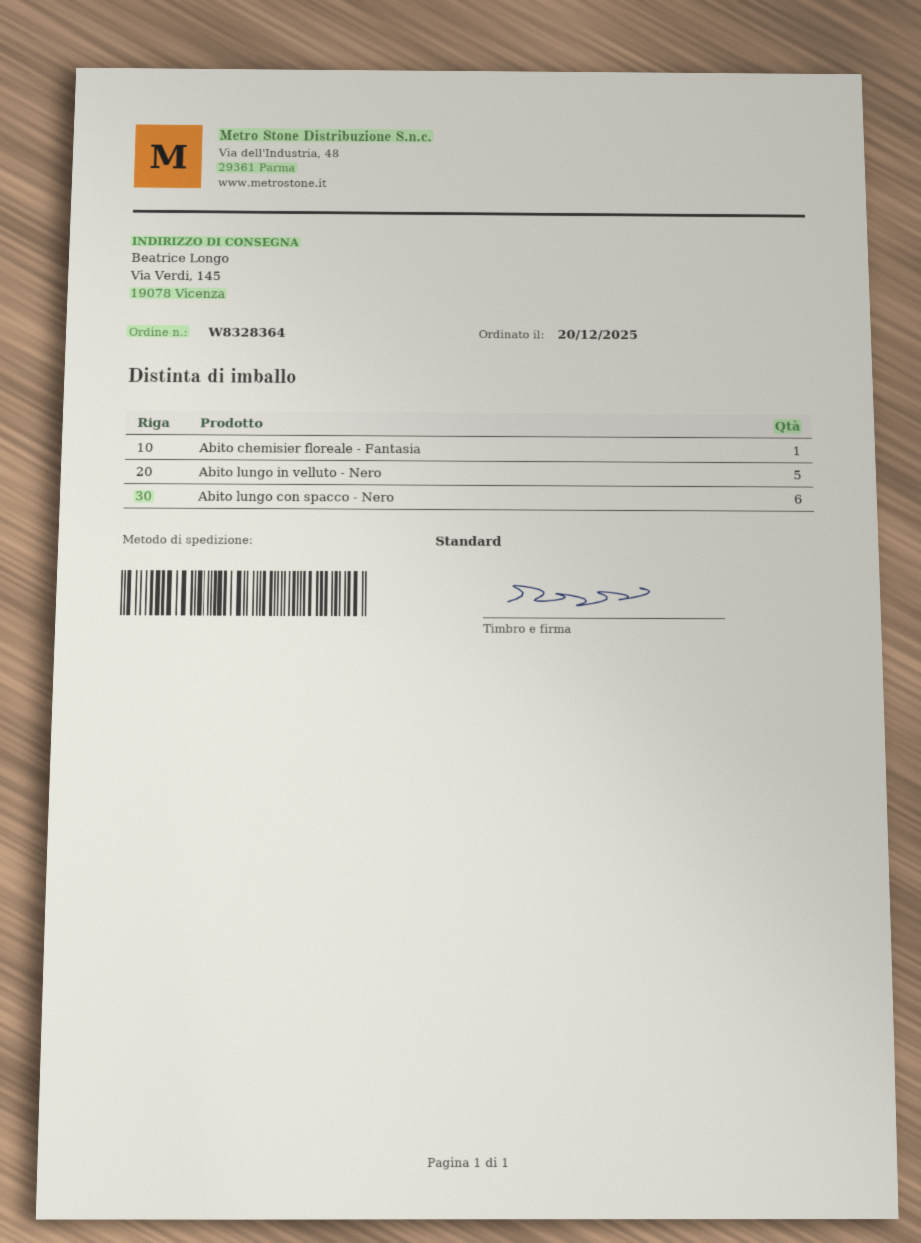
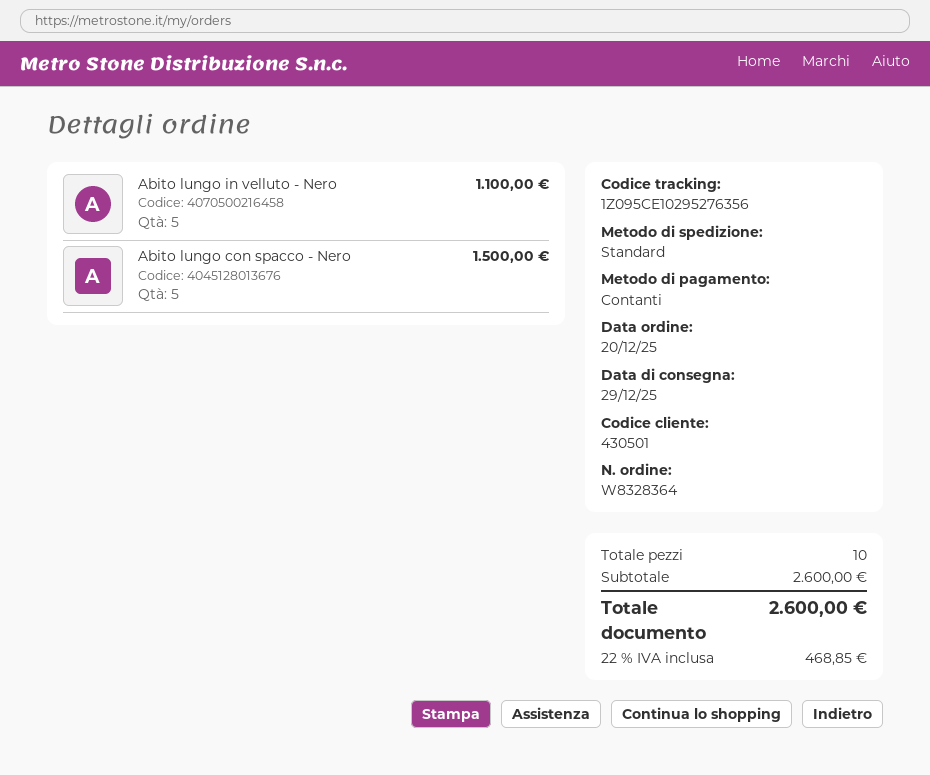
Abito chemisier floreale - Fantasia: 1 -> none
Abito lungo con spacco - Nero: 6 -> 5

